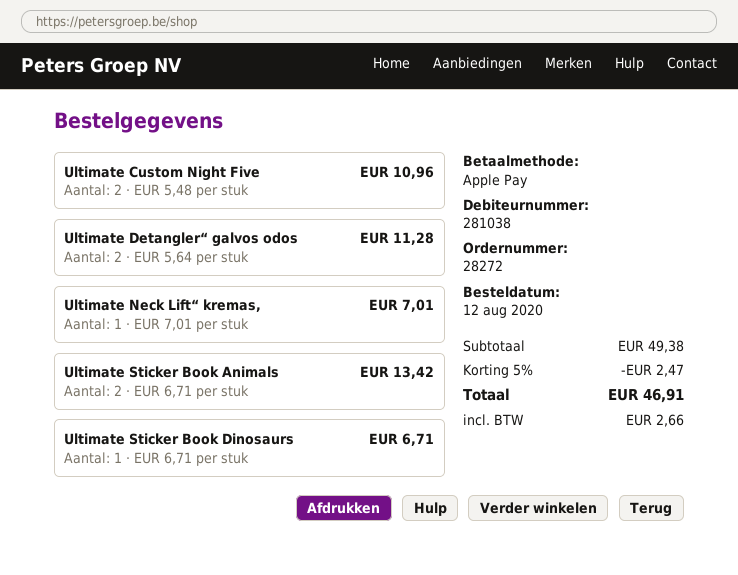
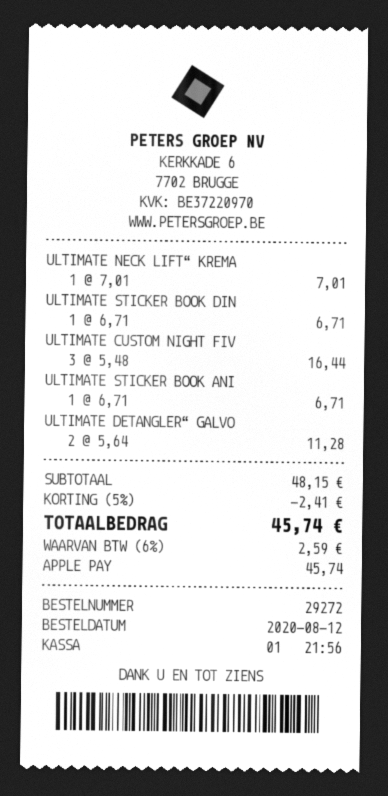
order number: 28272 -> 29272
Ultimate Custom Night Five: 2 x 5.48 = 10.96 -> 3 x 5.48 = 16.44
Ultimate Sticker Book Animals: 2 x 6.71 = 13.42 -> 1 x 6.71 = 6.71
subtotal: 49.38 -> 48.15
discount: 5% = 2.47 -> 5% = 2.41
tax: 2.66 -> 2.59
total: 46.91 -> 45.74

